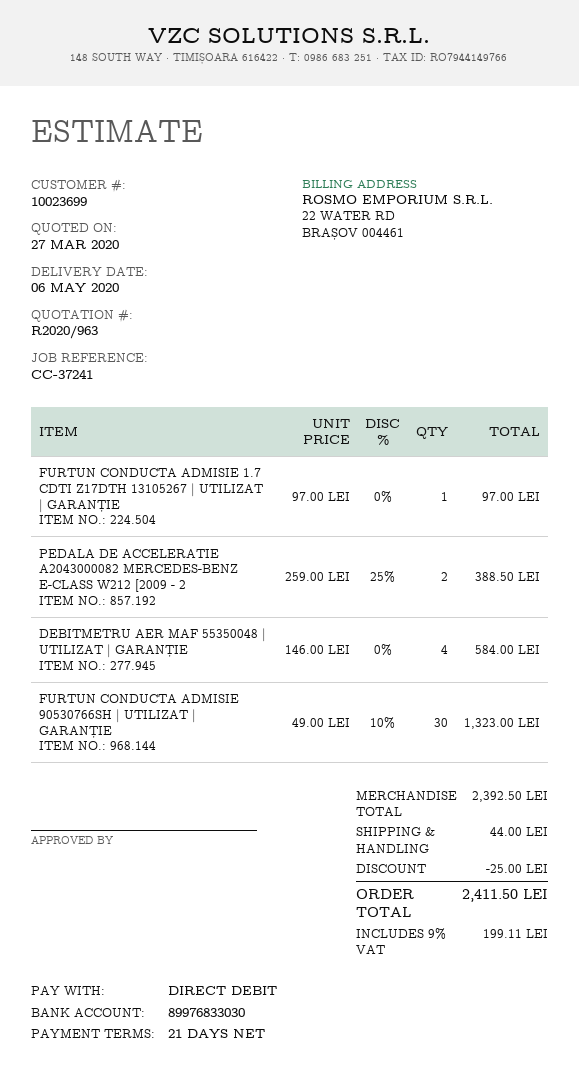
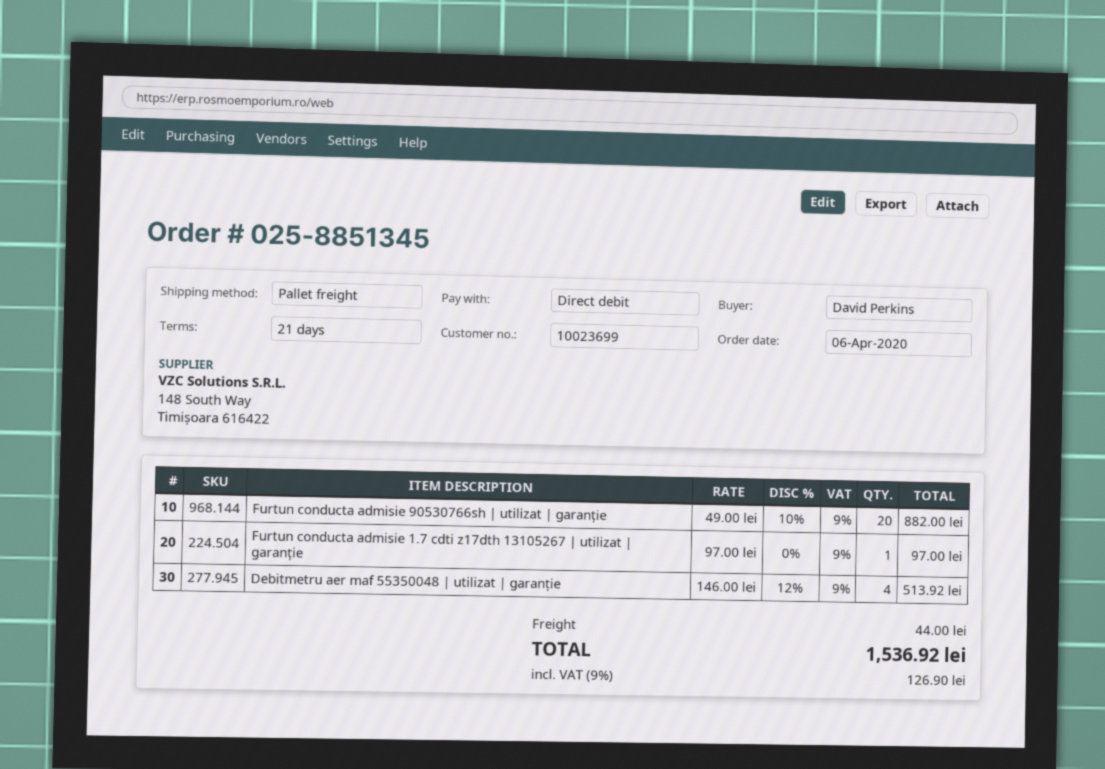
PEDALA DE ACCELERATIE A2043000082 MERCEDES-BENZ E-CLASS W212 [2009 - 2: 2 x 259.00 - 25% = 388.50 -> none
DEBITMETRU AER MAF 55350048 | UTILIZAT | GARANȚIE: 4 x 146.00 = 584.00 -> 4 x 146.00 - 12% = 513.92
FURTUN CONDUCTA ADMISIE 90530766SH | UTILIZAT | GARANȚIE: 30 x 49.00 - 10% = 1323.00 -> 20 x 49.00 - 10% = 882.00
discount: 25.00 -> none
tax: 9% = 199.11 -> 9% = 126.90
total: 2411.50 -> 1536.92

